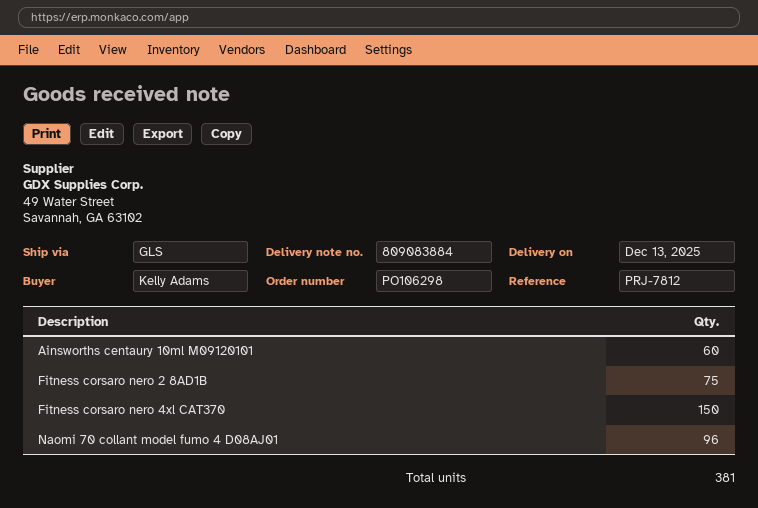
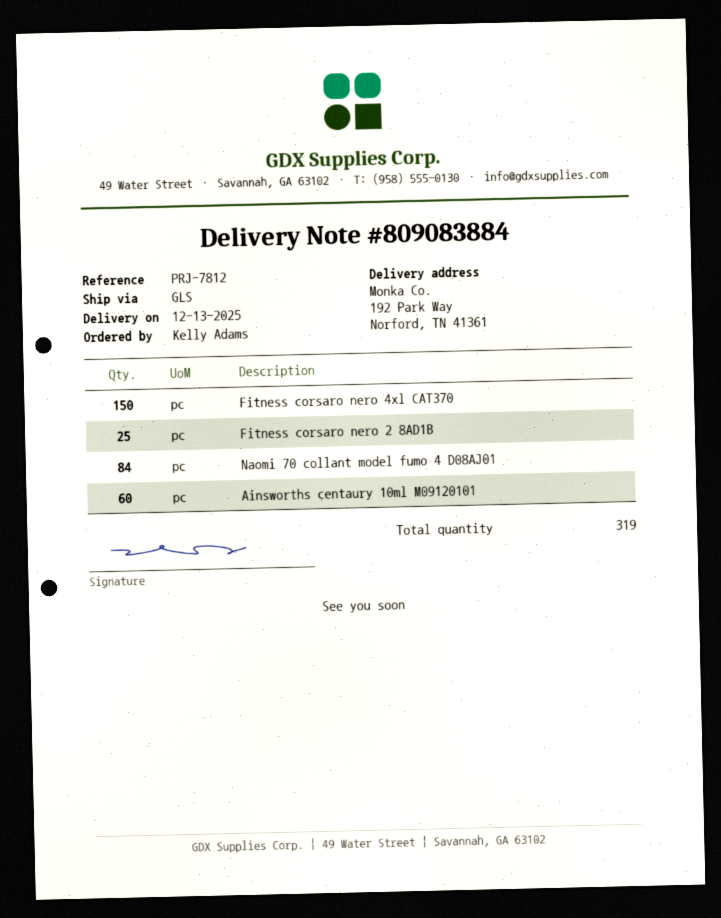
Fitness corsaro nero 2 8AD1B: 75 -> 25
Naomi 70 collant model fumo 4 D08AJ01: 96 -> 84
total quantity: 381 -> 319

